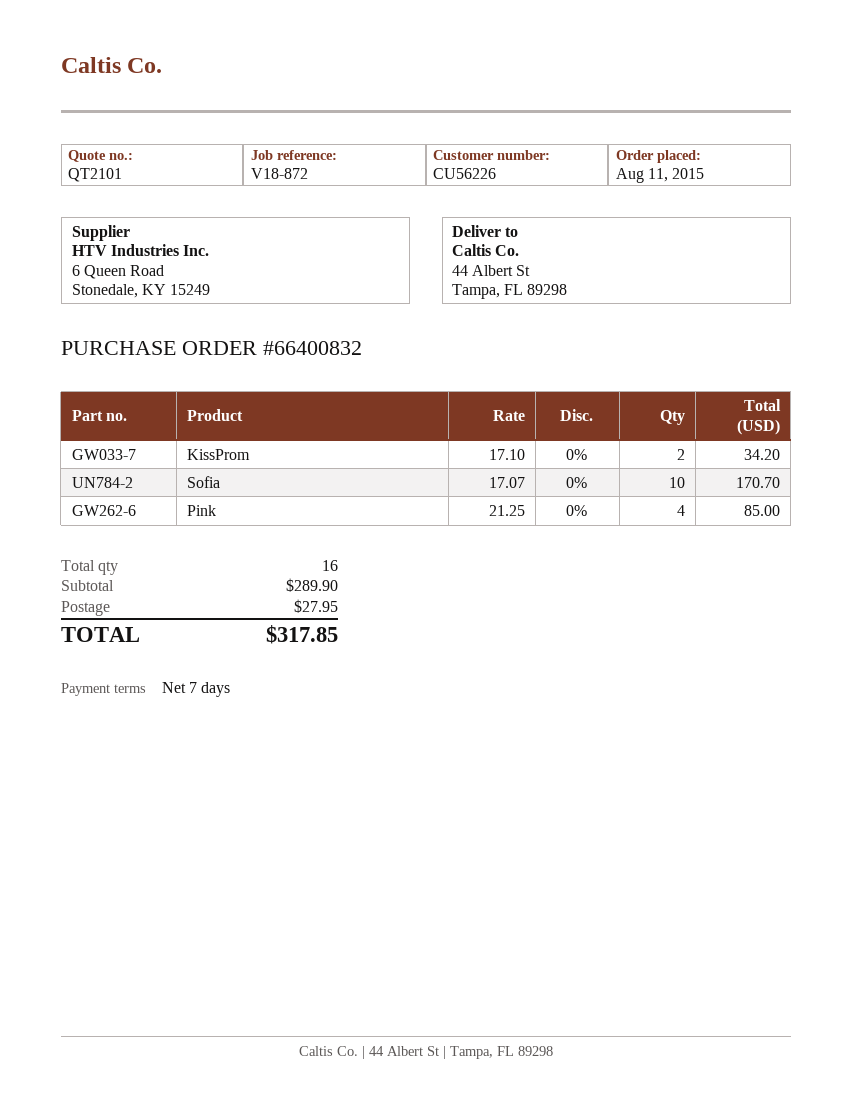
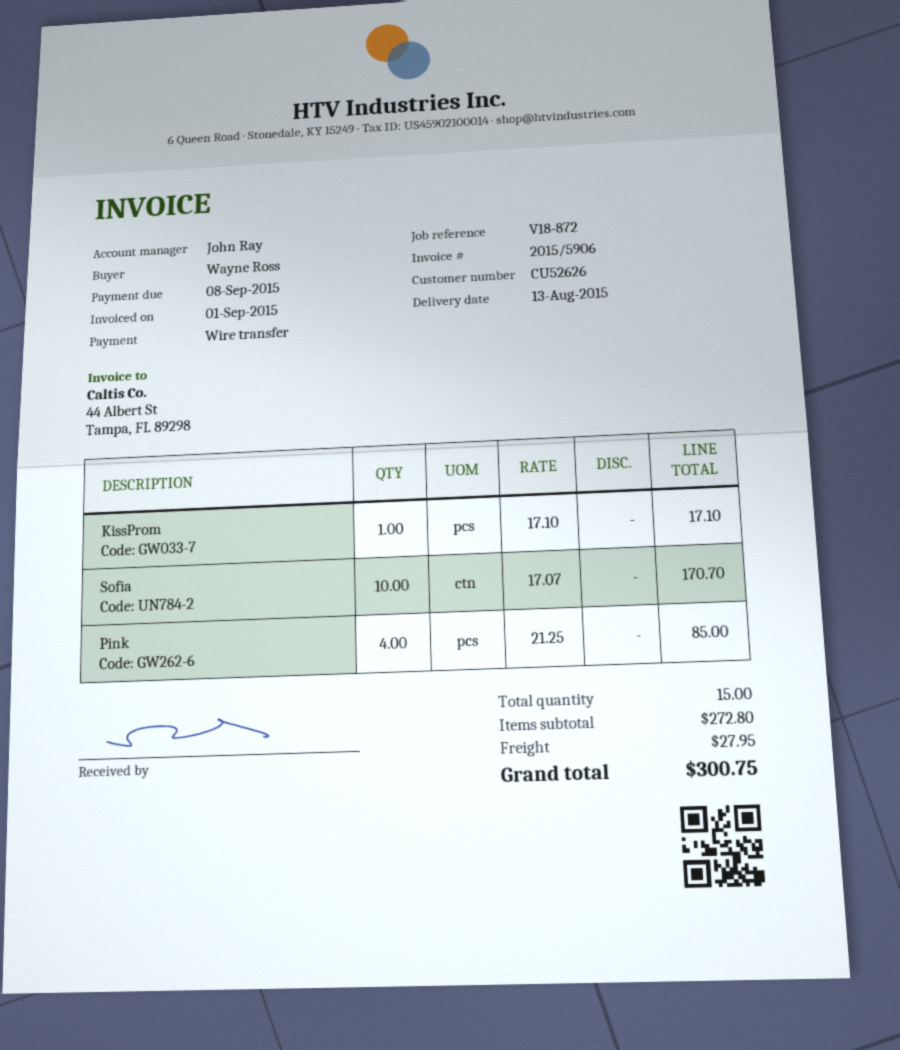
customer number: CU56226 -> CU52626
KissProm: 2 x 17.10 = 34.20 -> 1 x 17.10 = 17.10
total quantity: 16 -> 15
subtotal: 289.90 -> 272.80
total: 317.85 -> 300.75

